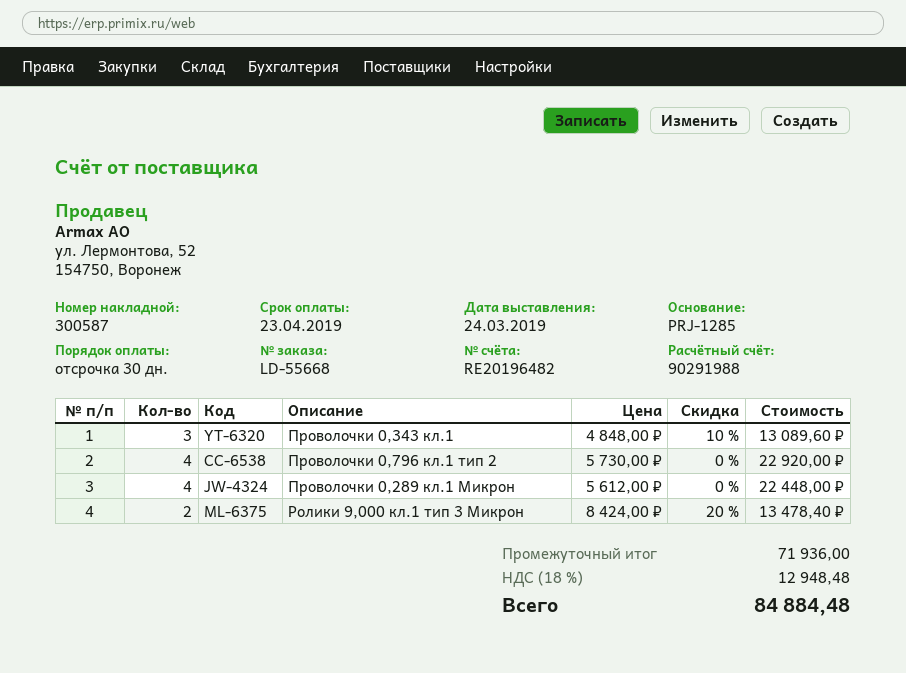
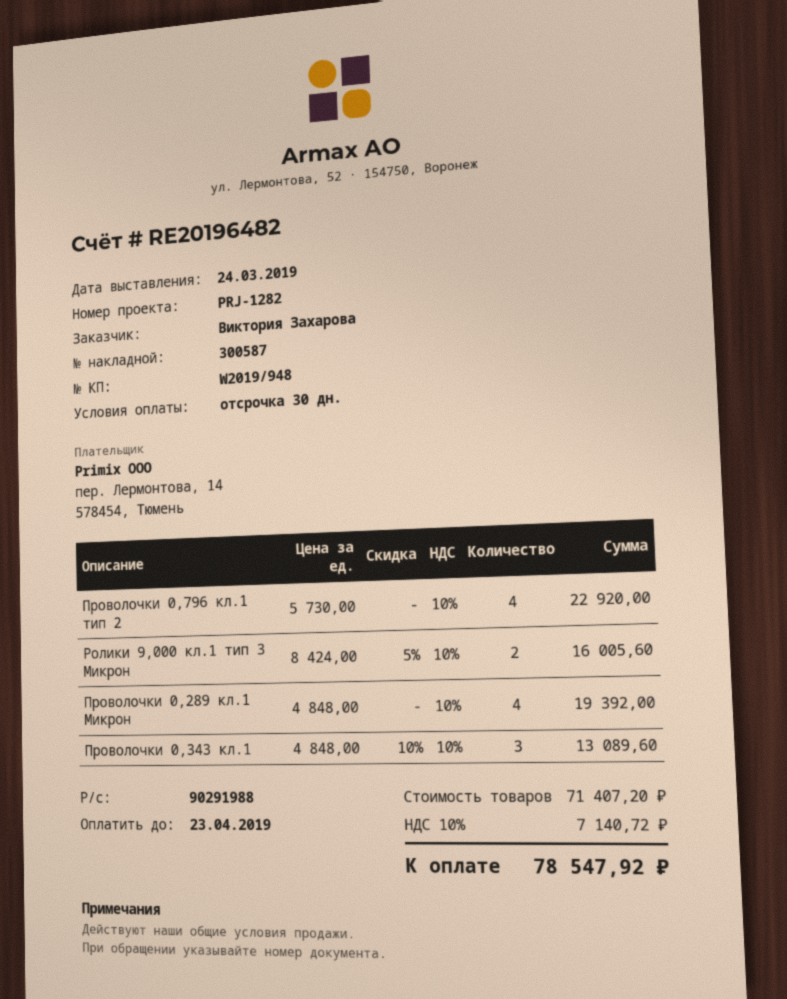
reference: PRJ-1285 -> PRJ-1282
Проволочки 0,289 кл.1 Микрон: 4 x 5612.00 = 22448.00 -> 4 x 4848.00 = 19392.00
Ролики 9,000 кл.1 тип 3 Микрон: 2 x 8424.00 - 20% = 13478.40 -> 2 x 8424.00 - 5% = 16005.60
subtotal: 71936.00 -> 71407.20
tax: 18% = 12948.48 -> 10% = 7140.72
total: 84884.48 -> 78547.92

